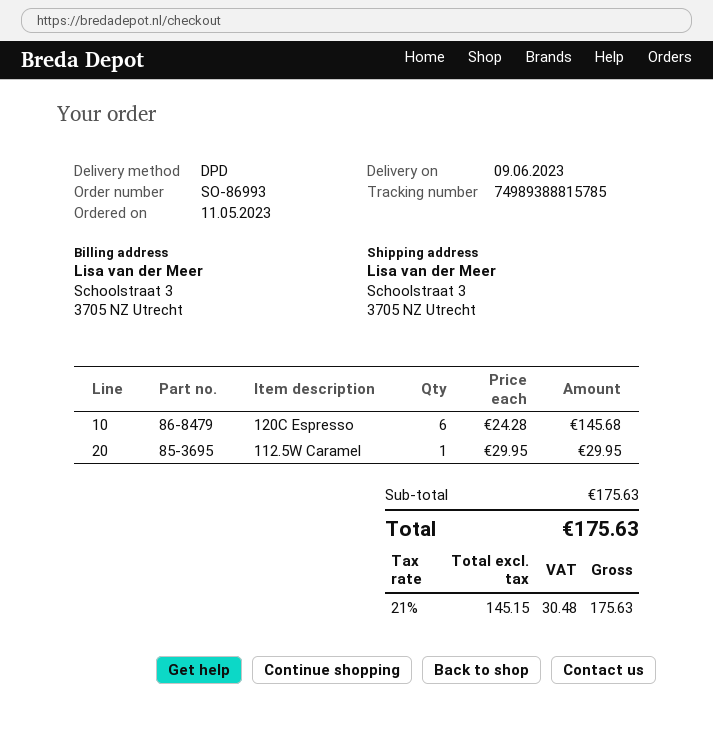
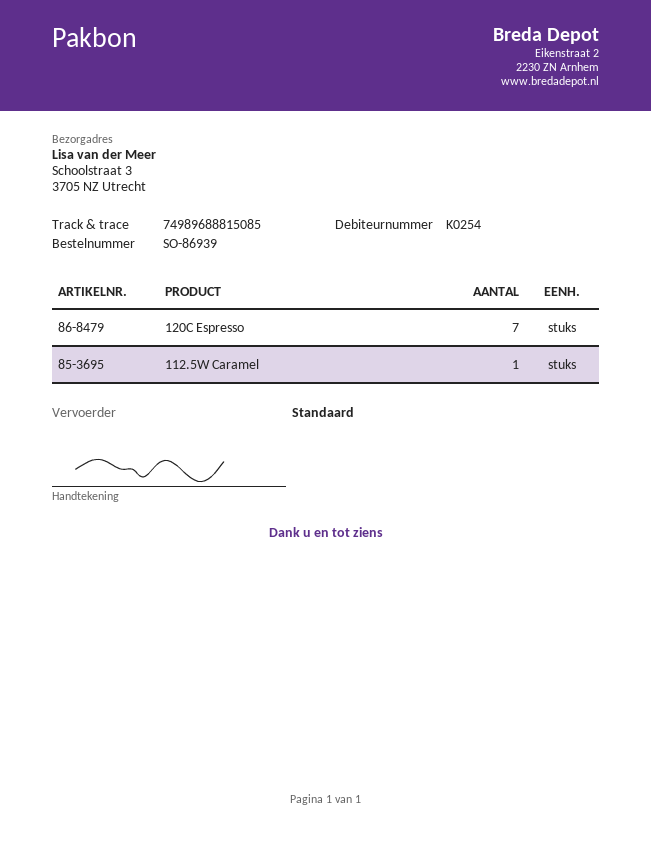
order number: SO-86993 -> SO-86939
shipping method: DPD -> standard
tracking number: 74989388815785 -> 74989688815085
120C Espresso: 6 -> 7

